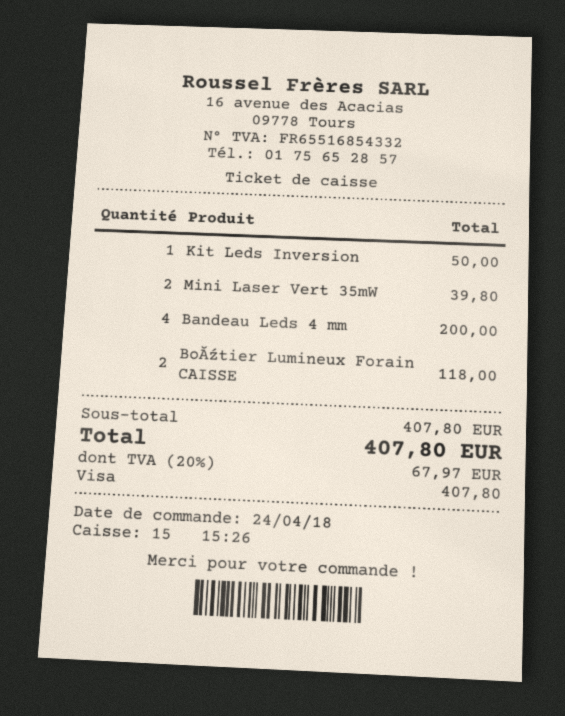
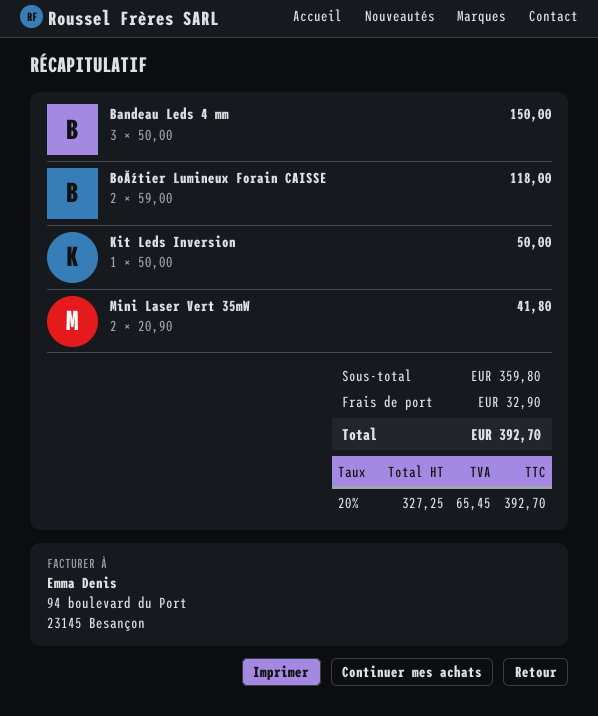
Mini Laser Vert 35mW: 2 for 39.80 -> 2 for 41.80
Bandeau Leds 4 mm: 4 for 200.00 -> 3 for 150.00
subtotal: 407.80 -> 359.80
shipping: none -> 32.90
tax: 20% = 67.97 -> 20% = 65.45
total: 407.80 -> 392.70

